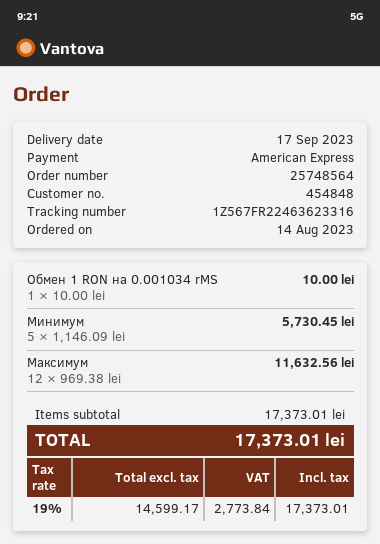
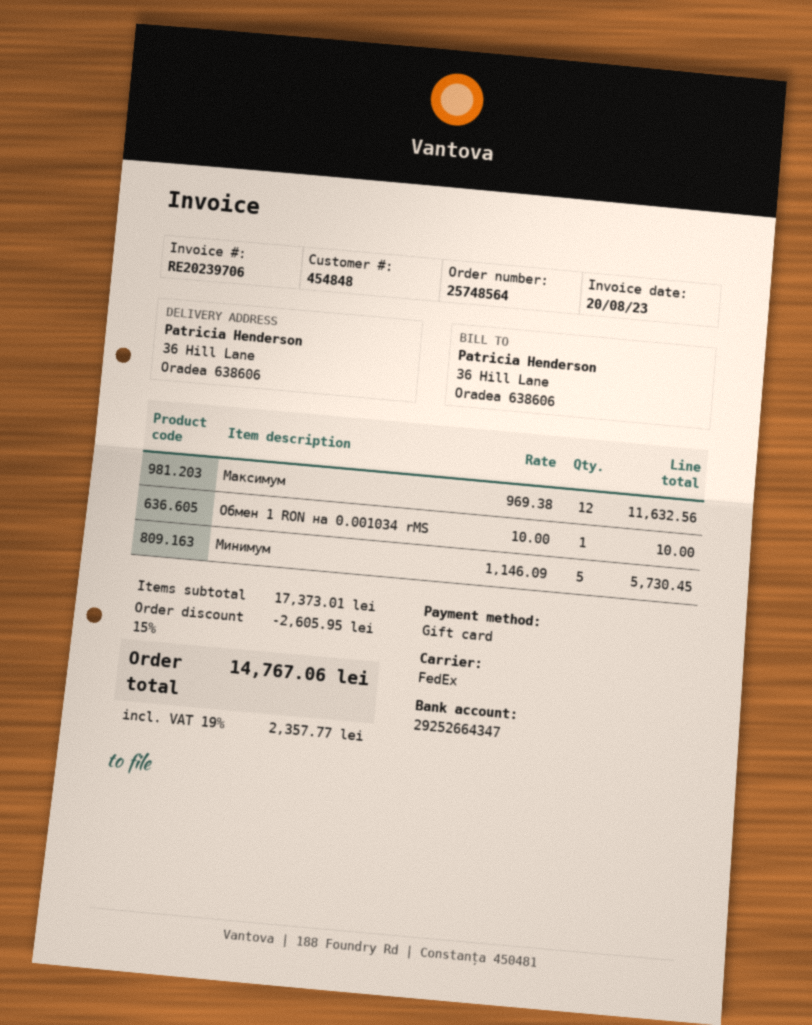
payment method: American Express -> gift card
discount: none -> 15% = 2605.95
tax: 19% = 2773.84 -> 19% = 2357.77
total: 17373.01 -> 14767.06

